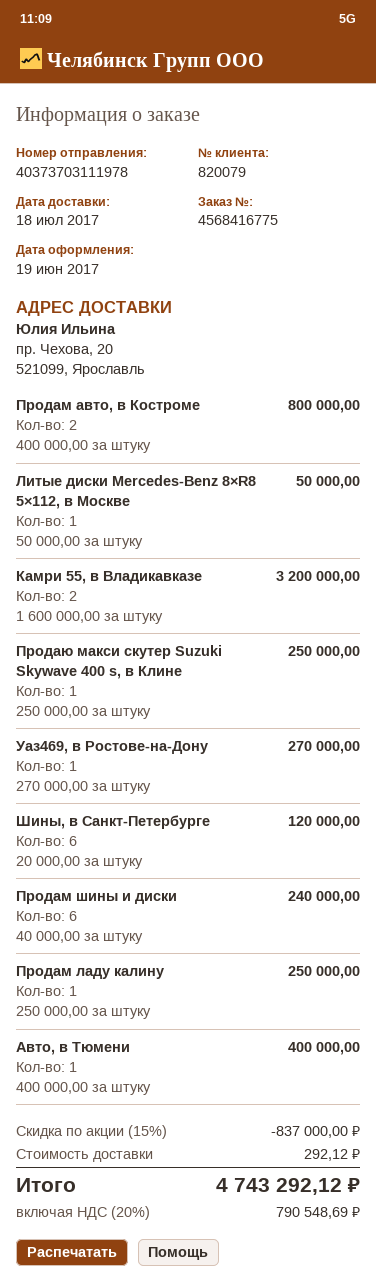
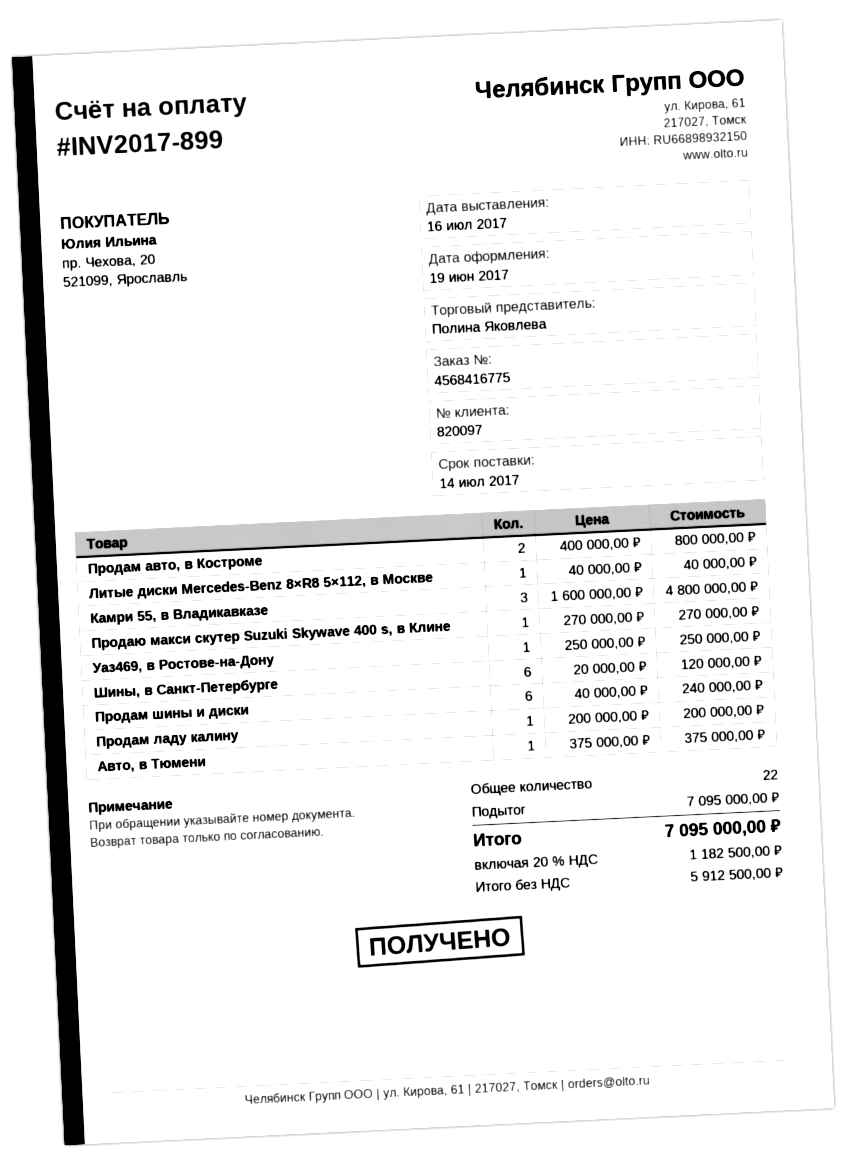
delivery date: 2017-07-18 -> 2017-07-14
customer number: 820079 -> 820097
Литые диски Mercedes-Benz 8×R8 5×112, в Москве: 1 x 50000.00 = 50000.00 -> 1 x 40000.00 = 40000.00
Камри 55, в Владикавказе: 2 x 1600000.00 = 3200000.00 -> 3 x 1600000.00 = 4800000.00
Продаю макси скутер Suzuki Skywave 400 s, в Клине: 1 x 250000.00 = 250000.00 -> 1 x 270000.00 = 270000.00
Уаз469, в Ростове-на-Дону: 1 x 270000.00 = 270000.00 -> 1 x 250000.00 = 250000.00
Продам ладу калину: 1 x 250000.00 = 250000.00 -> 1 x 200000.00 = 200000.00
Авто, в Тюмени: 1 x 400000.00 = 400000.00 -> 1 x 375000.00 = 375000.00
discount: 15% = 837000.00 -> none
shipping: 292.12 -> none
tax: 20% = 790548.69 -> 20% = 1182500.00
total: 4743292.12 -> 7095000.00

